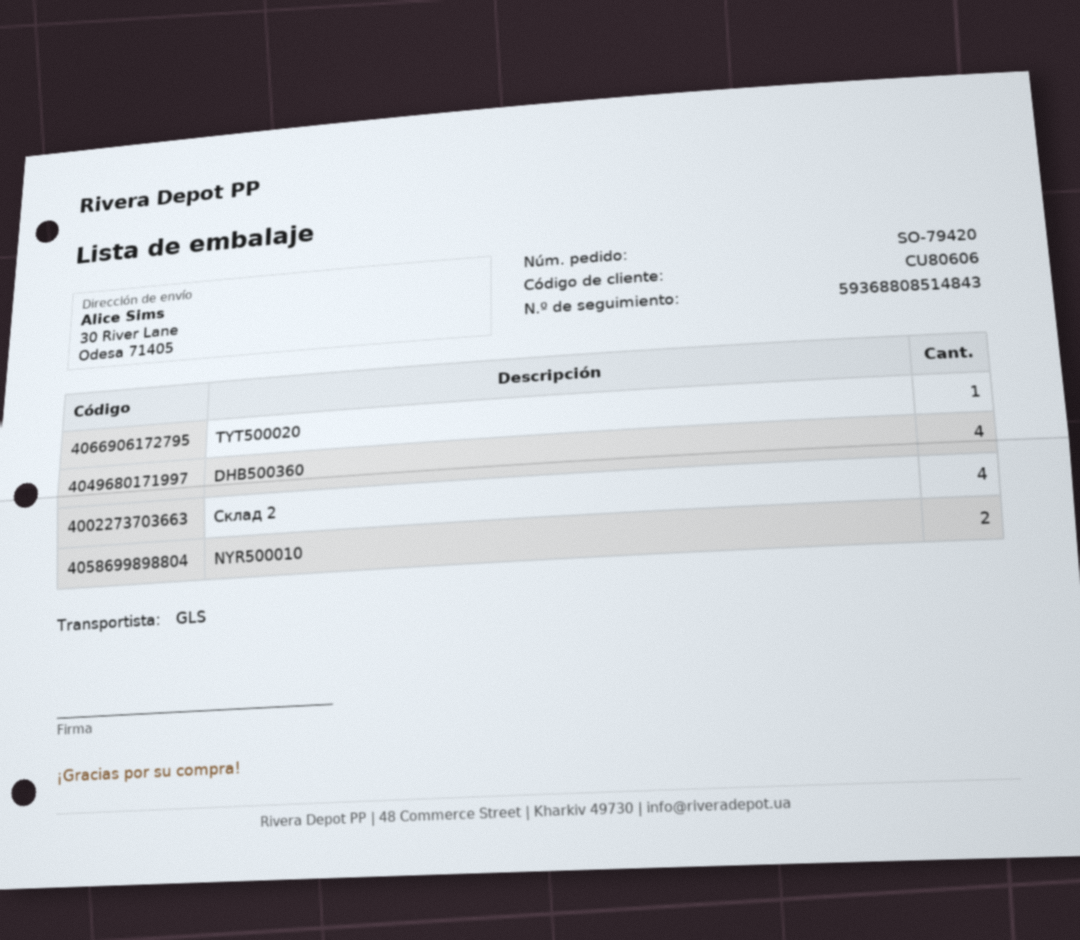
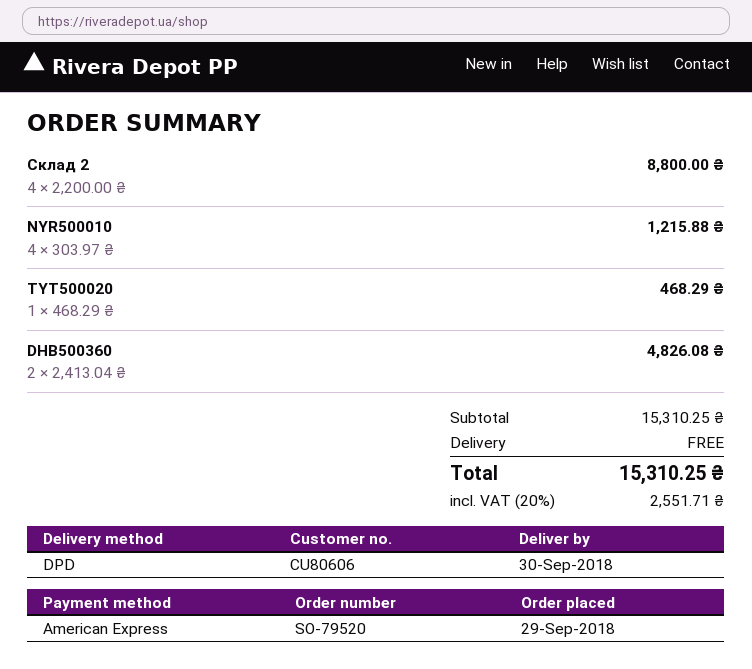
order number: SO-79420 -> SO-79520
shipping method: GLS -> DPD
DHB500360: 4 -> 2
NYR500010: 2 -> 4

